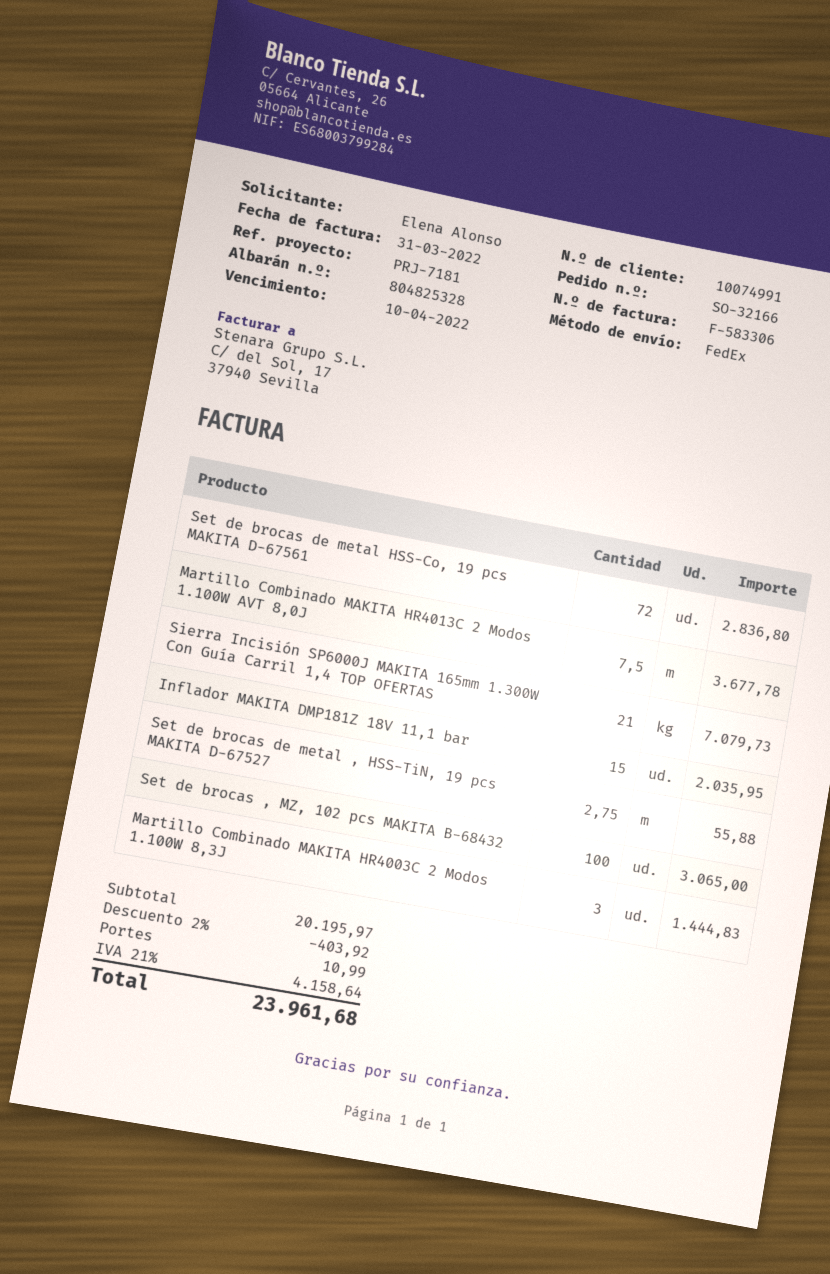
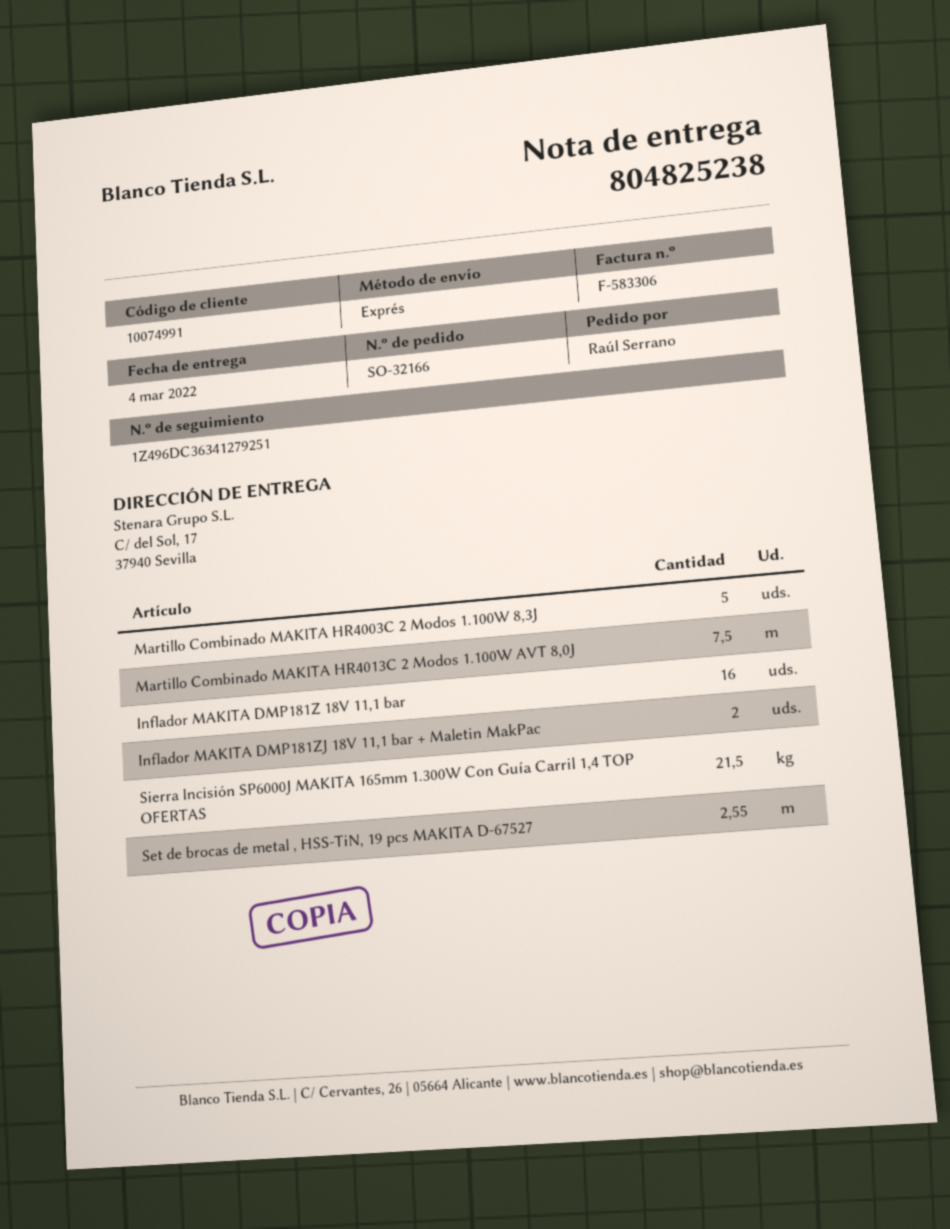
delivery note number: 804825328 -> 804825238
ordered by: Elena Alonso -> Raúl Serrano
shipping method: FedEx -> express
Set de brocas de metal HSS-Co, 19 pcs MAKITA D-67561: 72 -> none
Sierra Incisión SP6000J MAKITA 165mm 1.300W Con Guía Carril 1,4 TOP OFERTAS: 21 -> 21.5
Inflador MAKITA DMP181Z 18V 11,1 bar: 15 -> 16
Set de brocas de metal , HSS-TiN, 19 pcs MAKITA D-67527: 2.75 -> 2.55
Set de brocas , MZ, 102 pcs MAKITA B-68432: 100 -> none
Martillo Combinado MAKITA HR4003C 2 Modos 1.100W 8,3J: 3 -> 5
Inflador MAKITA DMP181ZJ 18V 11,1 bar + Maletin MakPac: none -> 2

